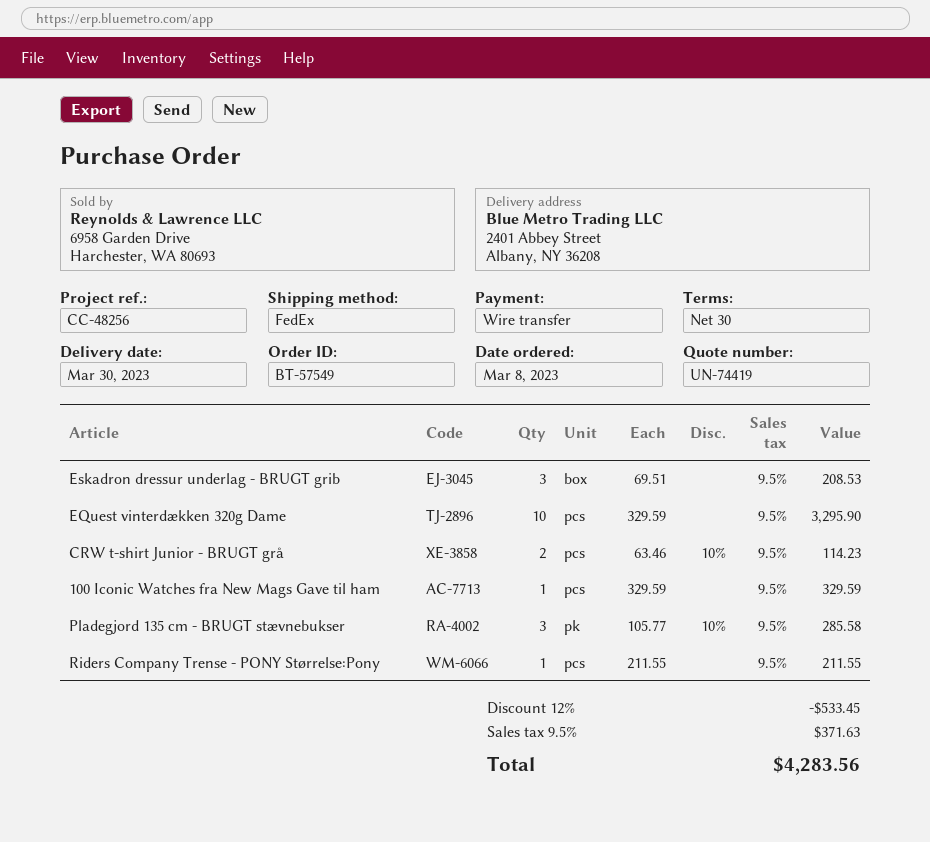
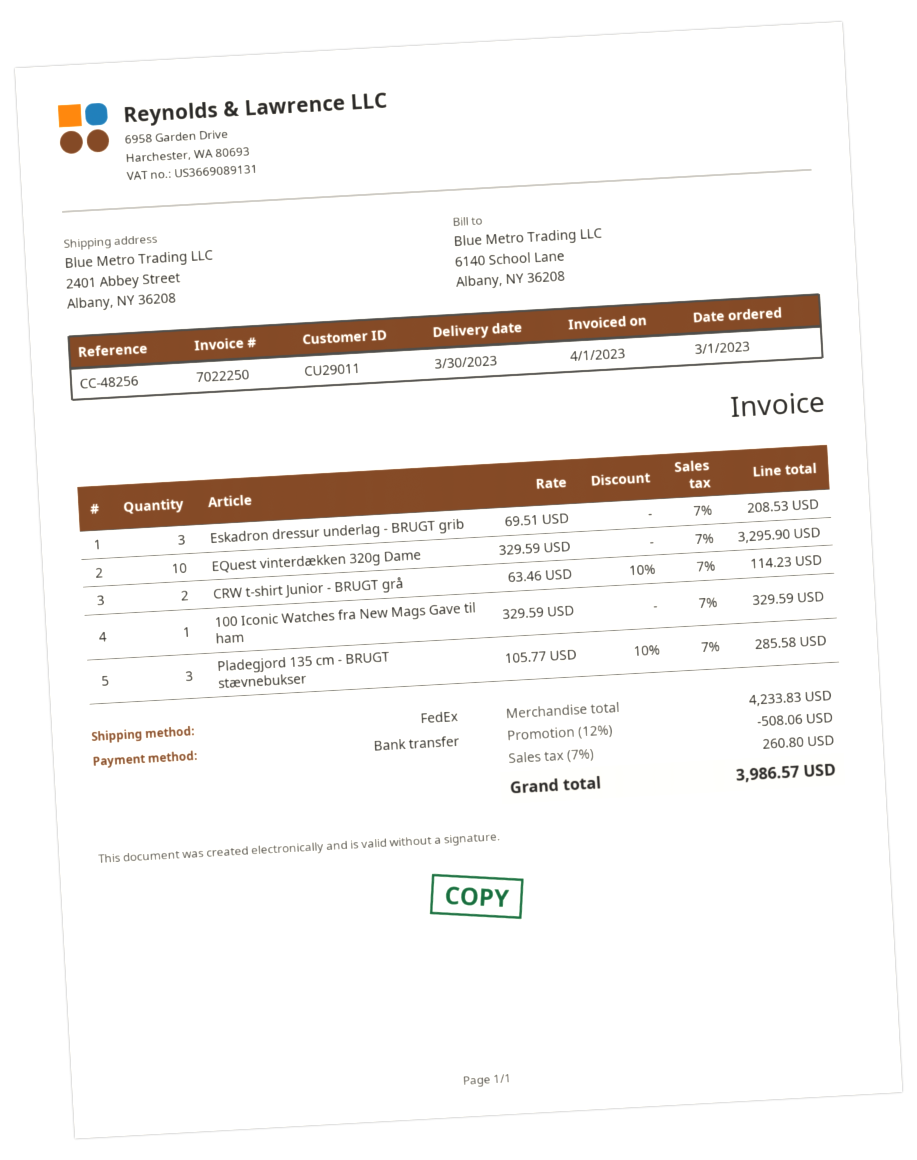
order date: 2023-03-08 -> 2023-03-01
Riders Company Trense - PONY Størrelse:Pony: 1 x 211.55 = 211.55 -> none
discount: 12% = 533.45 -> 12% = 508.06
tax: 9.5% = 371.63 -> 7% = 260.80
total: 4283.56 -> 3986.57

